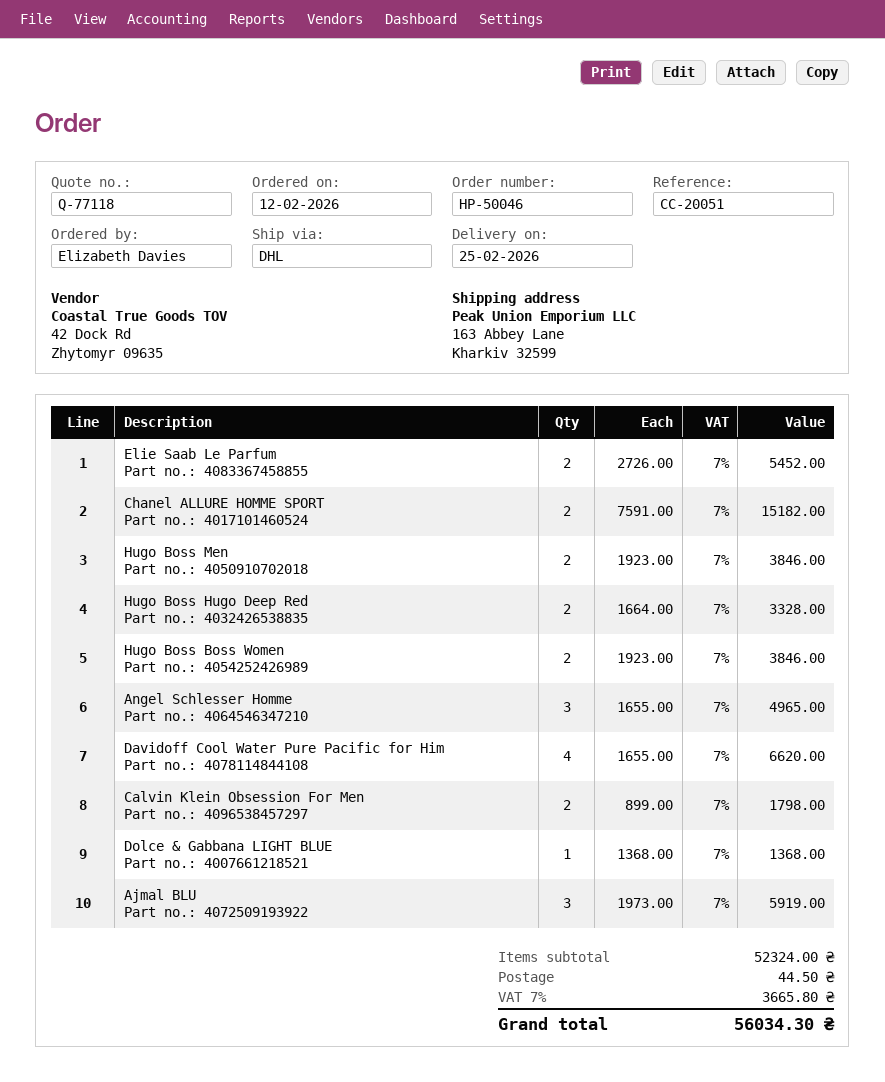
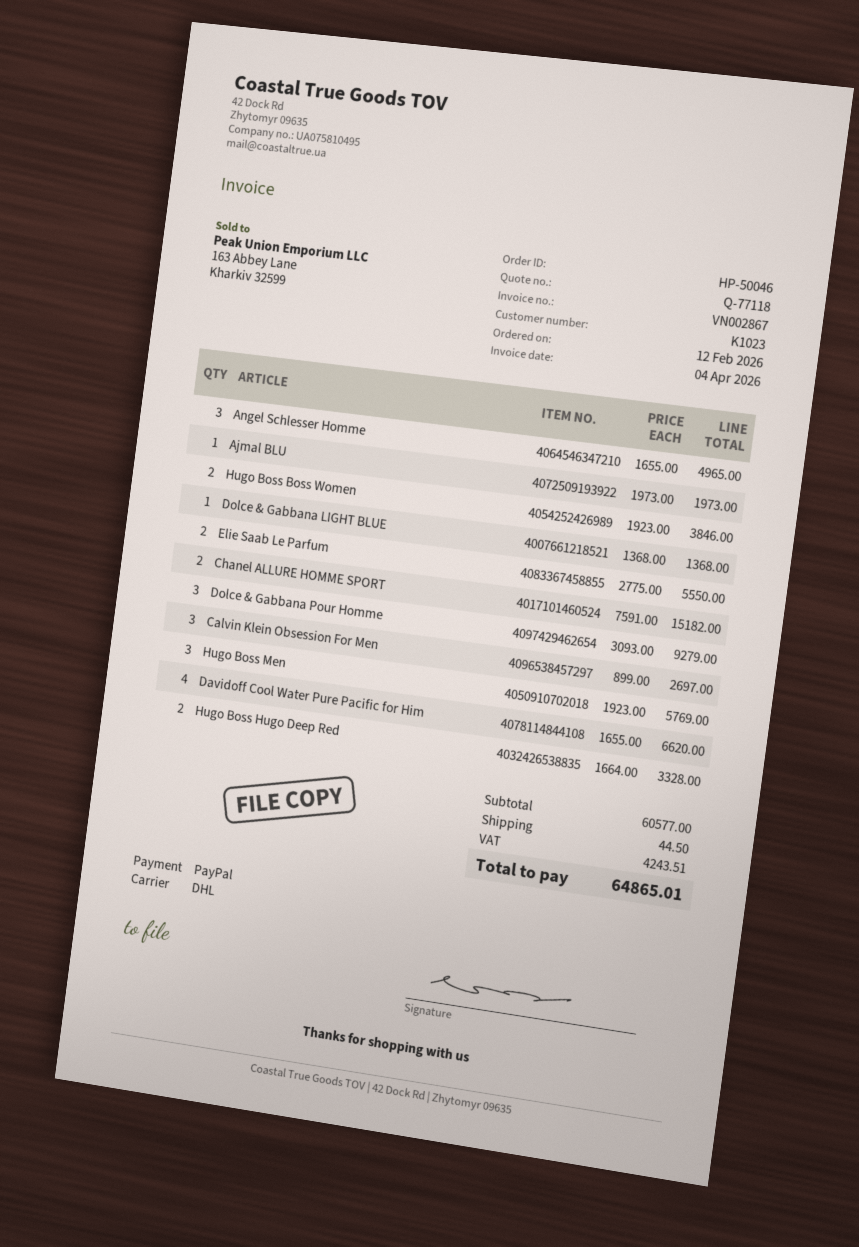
Elie Saab Le Parfum: 2 x 2726.00 = 5452.00 -> 2 x 2775.00 = 5550.00
Hugo Boss Men: 2 x 1923.00 = 3846.00 -> 3 x 1923.00 = 5769.00
Calvin Klein Obsession For Men: 2 x 899.00 = 1798.00 -> 3 x 899.00 = 2697.00
Ajmal BLU: 3 x 1973.00 = 5919.00 -> 1 x 1973.00 = 1973.00
Dolce & Gabbana Pour Homme: none -> 3 x 3093.00 = 9279.00
subtotal: 52324.00 -> 60577.00
tax: 3665.80 -> 4243.51
total: 56034.30 -> 64865.01

